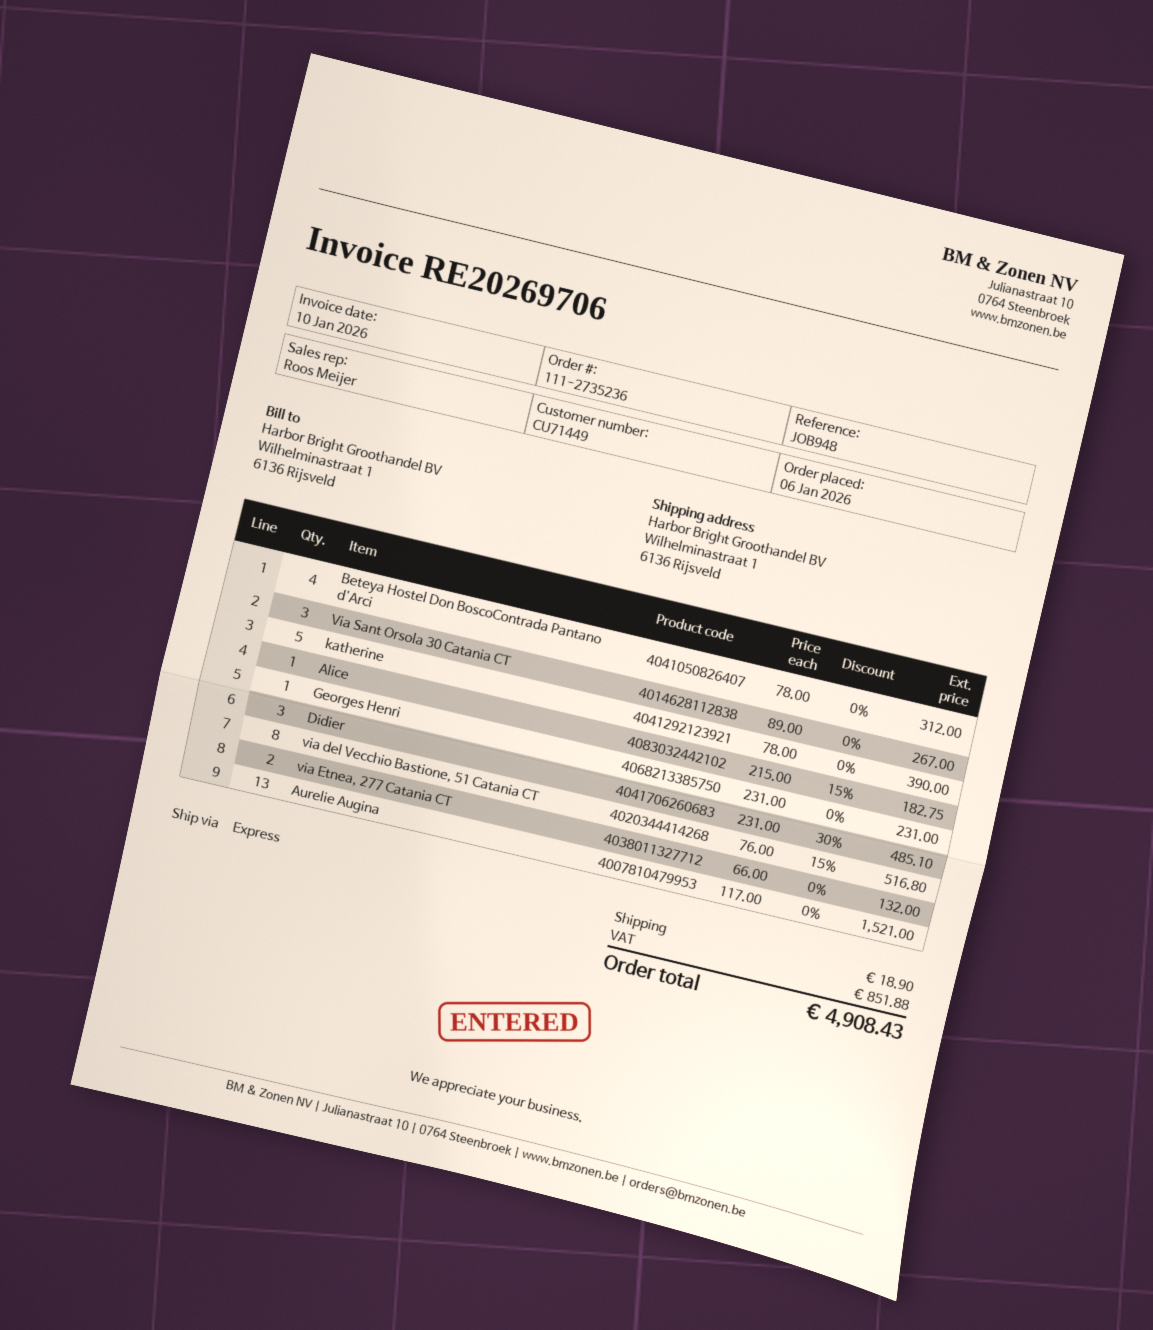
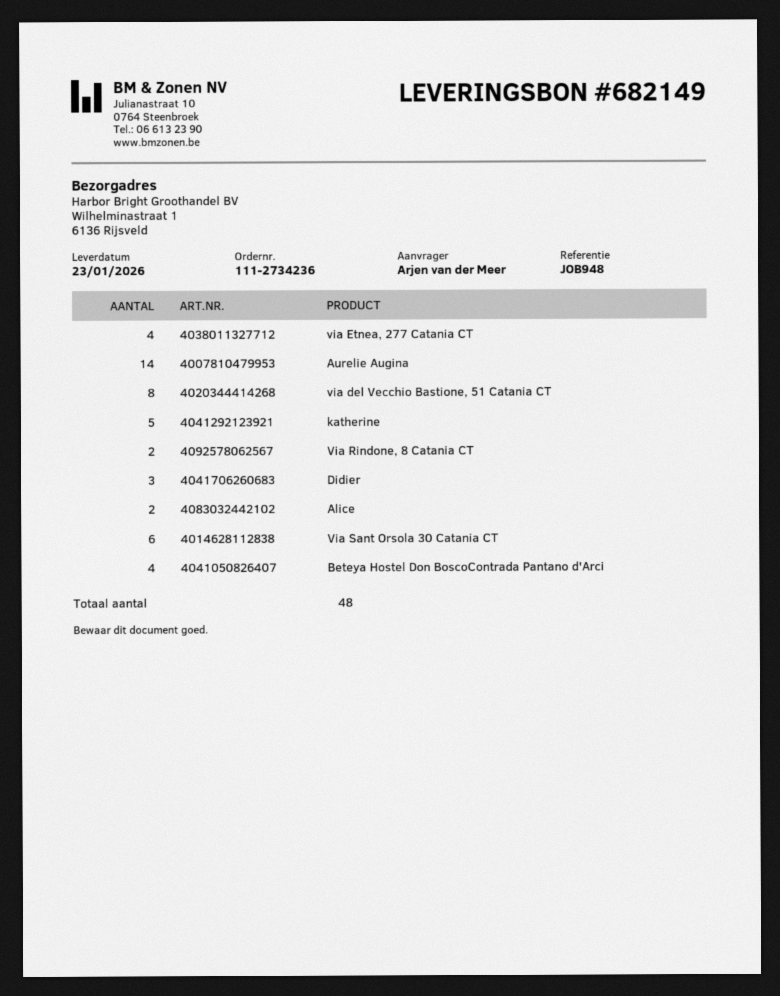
order number: 111-2735236 -> 111-2734236
Via Sant Orsola 30 Catania CT: 3 -> 6
Alice: 1 -> 2
Georges Henri: 1 -> none
via Etnea, 277 Catania CT: 2 -> 4
Aurelie Augina: 13 -> 14
Via Rindone, 8 Catania CT: none -> 2

